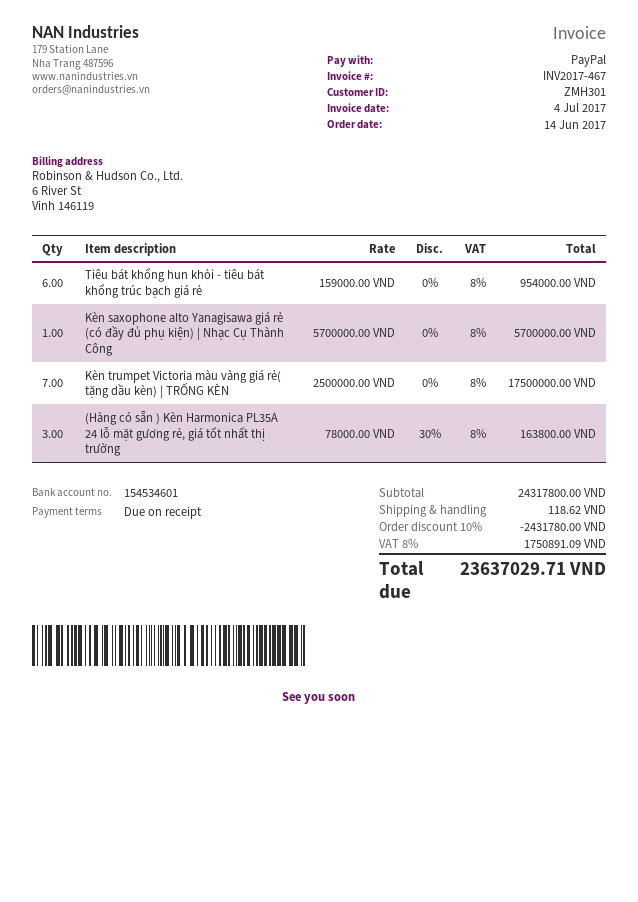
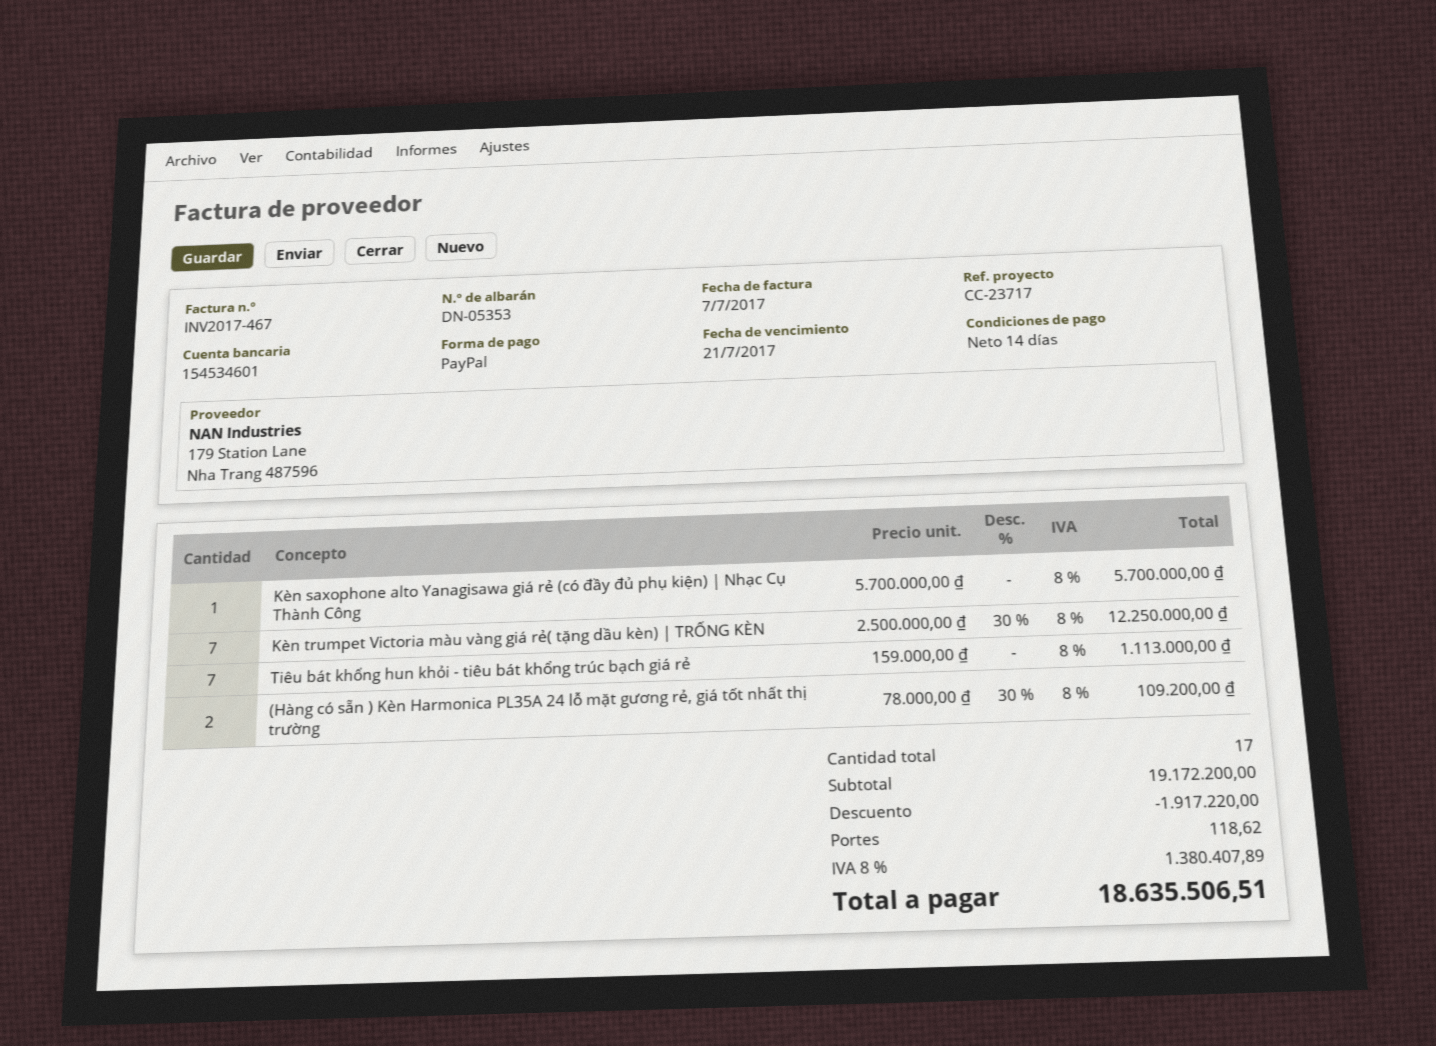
invoice date: 2017-07-04 -> 2017-07-07
payment terms: on receipt -> 14 days
Tiêu bát khổng hun khỏi - tiêu bát khổng trúc bạch giá rẻ: 6 x 159000.00 = 954000.00 -> 7 x 159000.00 = 1113000.00
Kèn trumpet Victoria màu vàng giá rẻ( tặng dầu kèn) | TRỐNG KÈN: 7 x 2500000.00 = 17500000.00 -> 7 x 2500000.00 - 30% = 12250000.00
(Hàng có sẵn ) Kèn Harmonica PL35A 24 lỗ mặt gương rẻ, giá tốt nhất thị trường: 3 x 78000.00 - 30% = 163800.00 -> 2 x 78000.00 - 30% = 109200.00
subtotal: 24317800.00 -> 19172200.00
discount: 2431780.00 -> 1917220.00
tax: 8% = 1750891.09 -> 8% = 1380407.89
total: 23637029.71 -> 18635506.51

